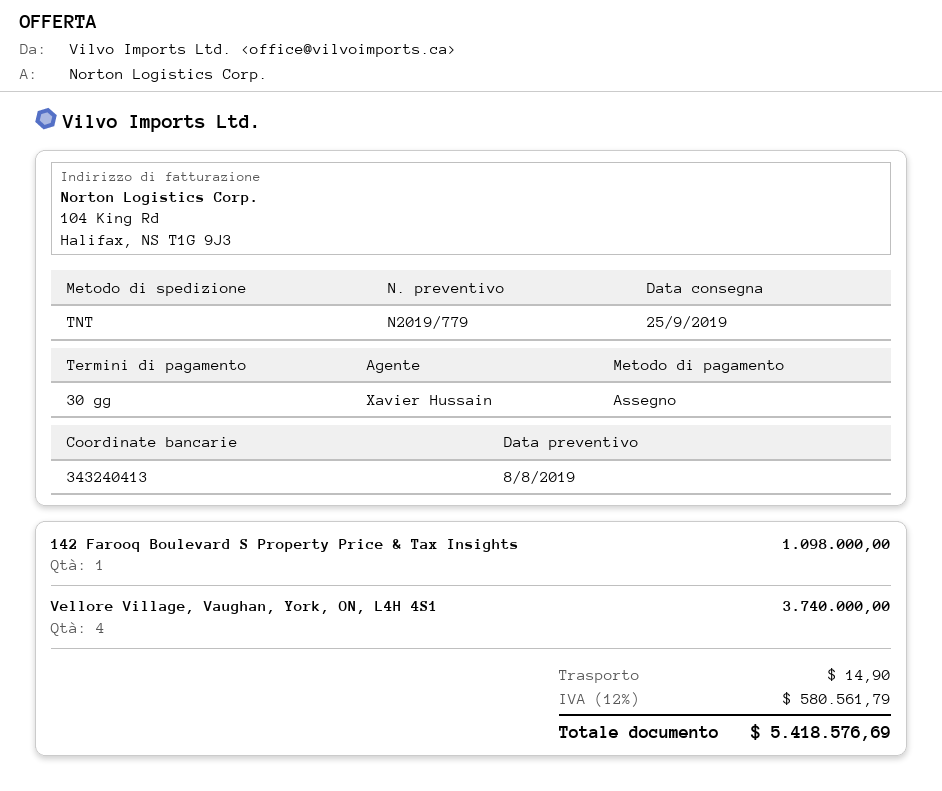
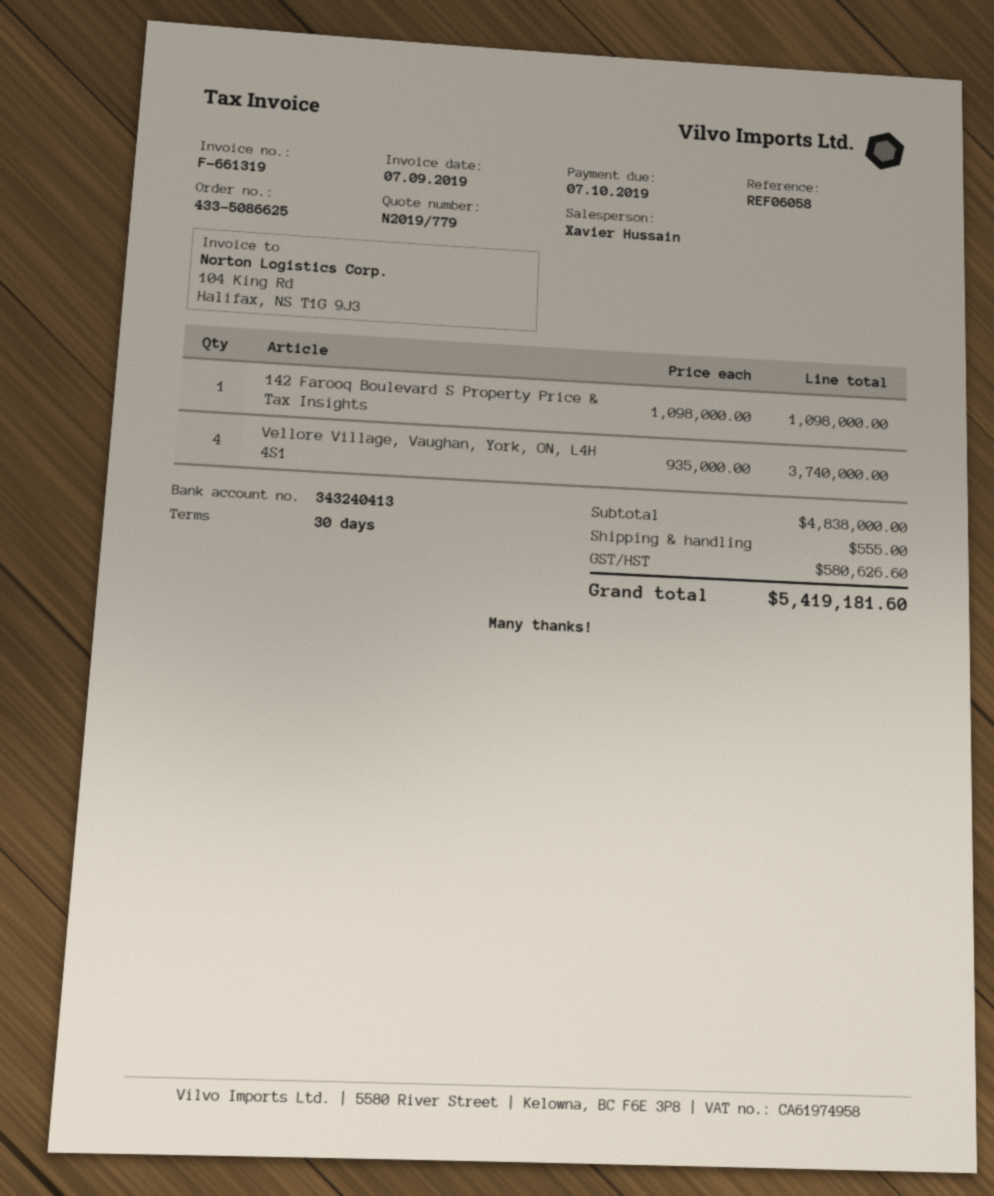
shipping: 14.90 -> 555.00
tax: 580561.79 -> 580626.60
total: 5418576.69 -> 5419181.60

